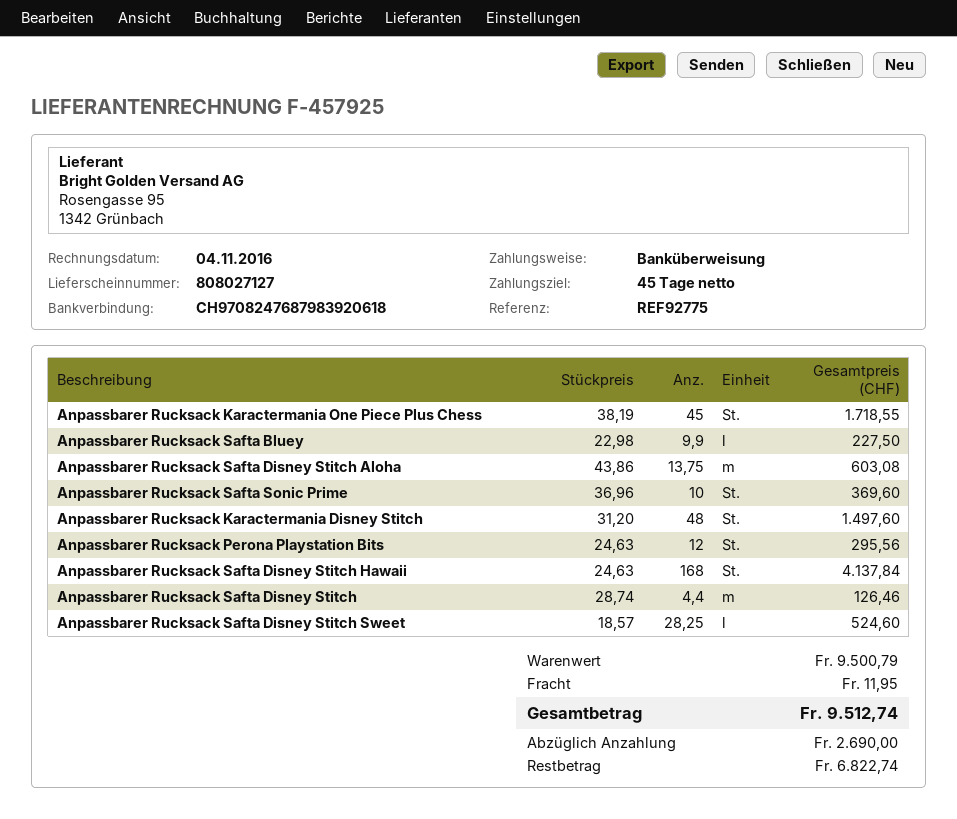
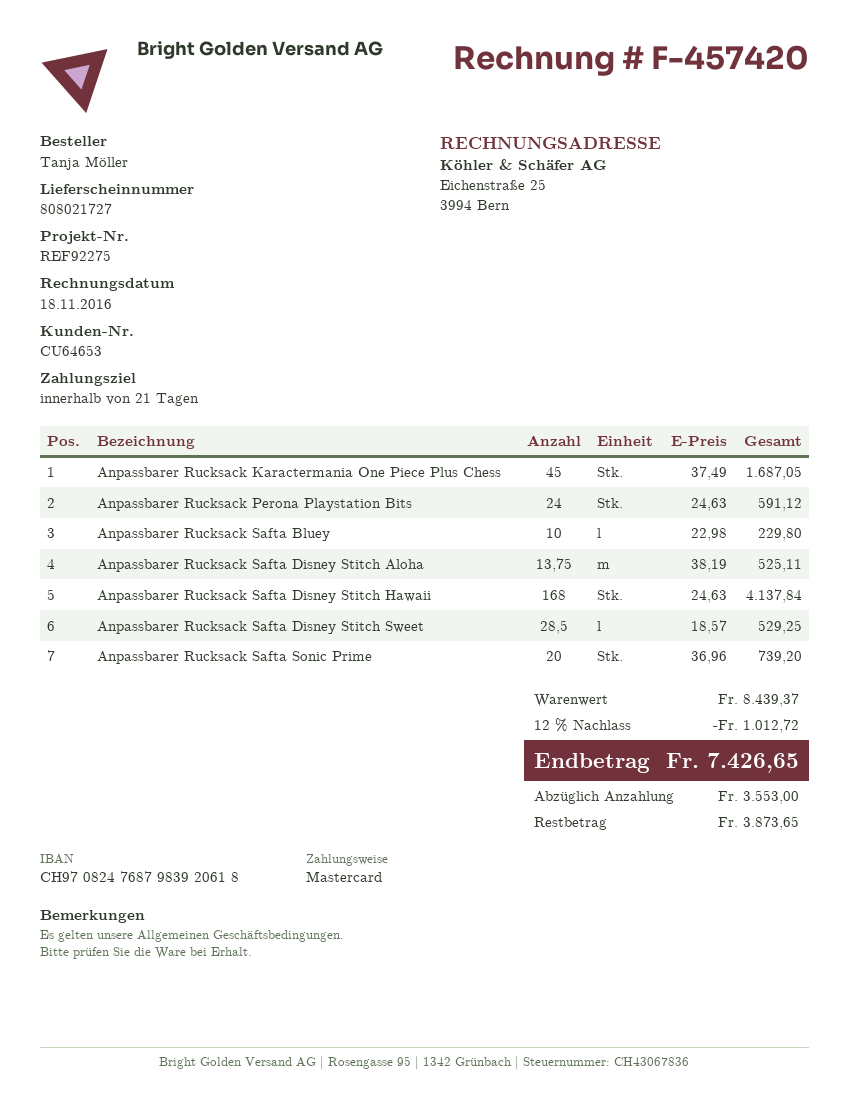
delivery note number: 808027127 -> 808021727
invoice number: F-457925 -> F-457420
invoice date: 2016-11-04 -> 2016-11-18
payment terms: 45 days -> 21 days
reference: REF92775 -> REF92275
payment method: bank transfer -> Mastercard
Anpassbarer Rucksack Karactermania One Piece Plus Chess: 45 x 38.19 = 1718.55 -> 45 x 37.49 = 1687.05
Anpassbarer Rucksack Safta Bluey: 9.9 x 22.98 = 227.50 -> 10 x 22.98 = 229.80
Anpassbarer Rucksack Safta Disney Stitch Aloha: 13.75 x 43.86 = 603.08 -> 13.75 x 38.19 = 525.11
Anpassbarer Rucksack Safta Sonic Prime: 10 x 36.96 = 369.60 -> 20 x 36.96 = 739.20
Anpassbarer Rucksack Karactermania Disney Stitch: 48 x 31.20 = 1497.60 -> none
Anpassbarer Rucksack Perona Playstation Bits: 12 x 24.63 = 295.56 -> 24 x 24.63 = 591.12
Anpassbarer Rucksack Safta Disney Stitch: 4.4 x 28.74 = 126.46 -> none
Anpassbarer Rucksack Safta Disney Stitch Sweet: 28.25 x 18.57 = 524.60 -> 28.5 x 18.57 = 529.25
subtotal: 9500.79 -> 8439.37
discount: none -> 12% = 1012.72
shipping: 11.95 -> none
total: 9512.74 -> 7426.65
deposit: 2690.00 -> 3553.00
balance: 6822.74 -> 3873.65

